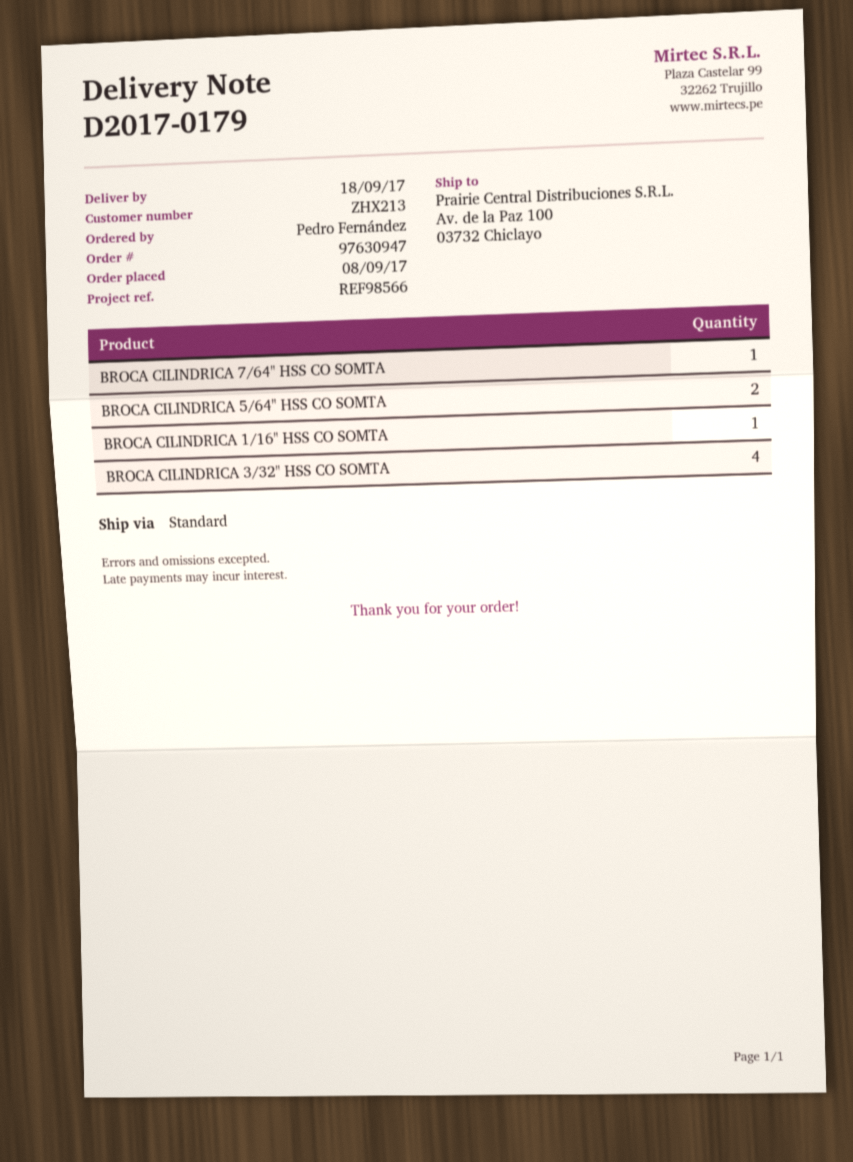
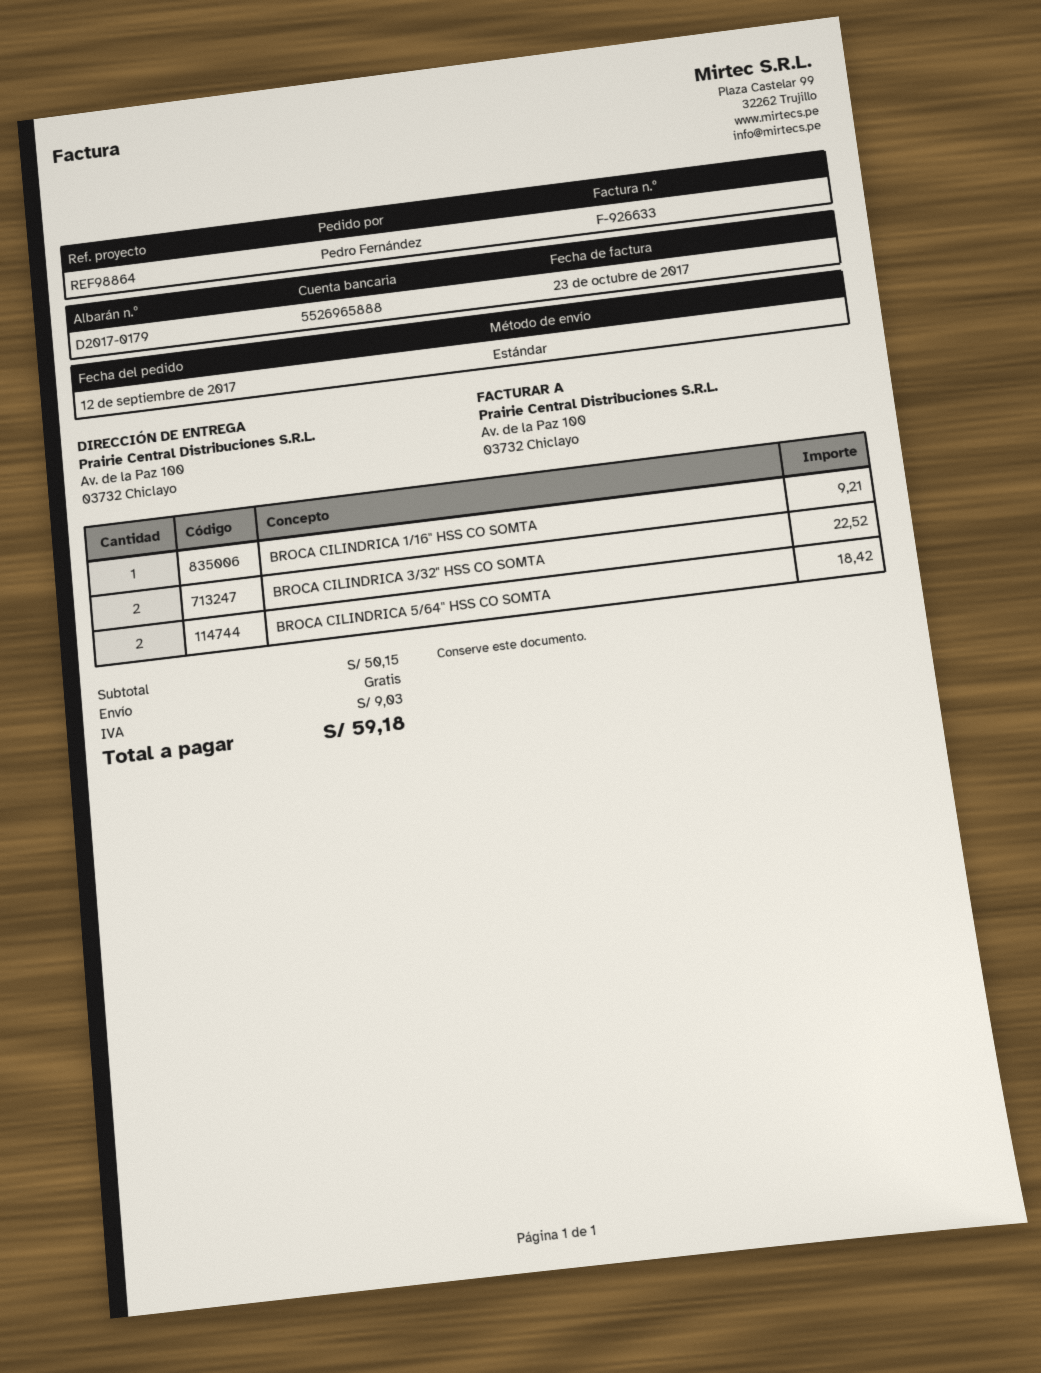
order date: 2017-09-08 -> 2017-09-12
reference: REF98566 -> REF98864
BROCA CILINDRICA 7/64" HSS CO SOMTA: 1 -> none
BROCA CILINDRICA 3/32" HSS CO SOMTA: 4 -> 2

